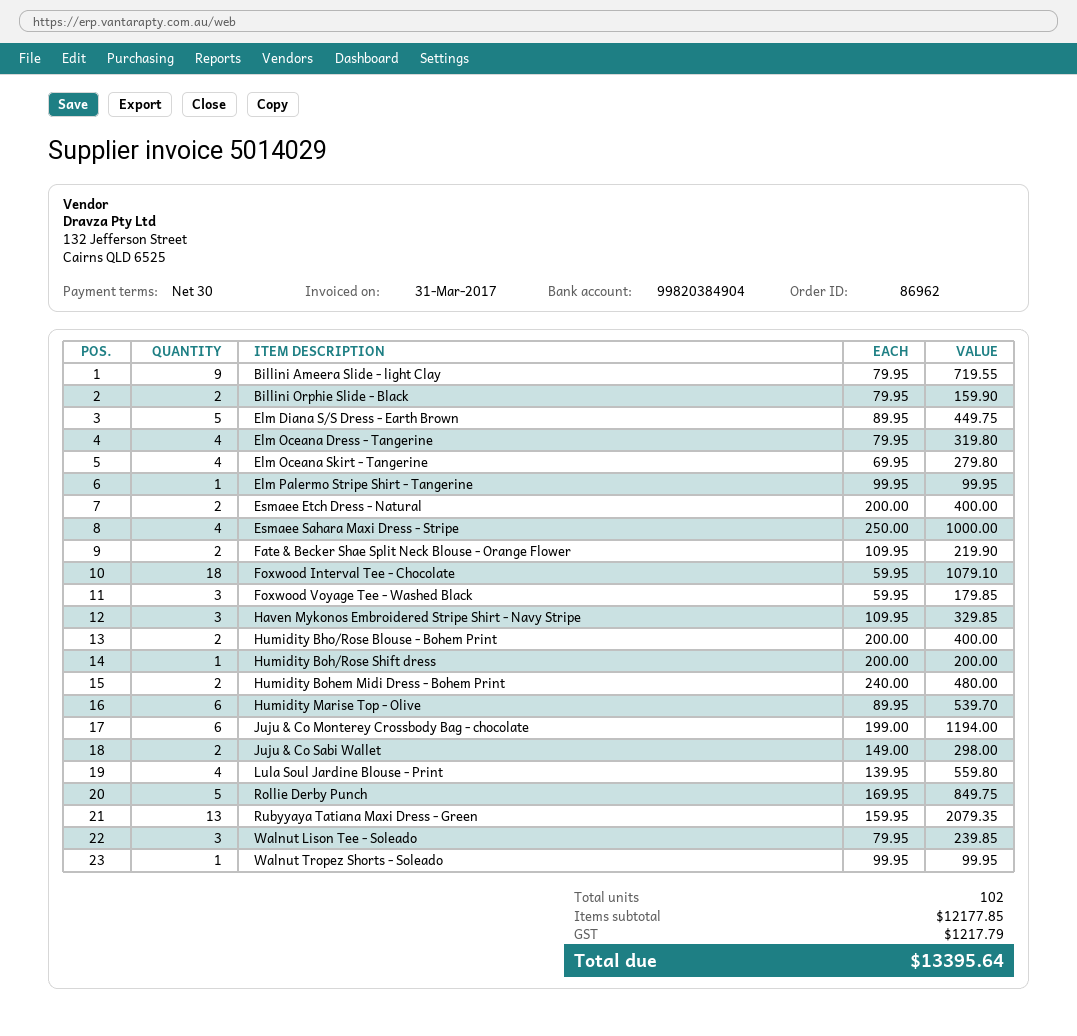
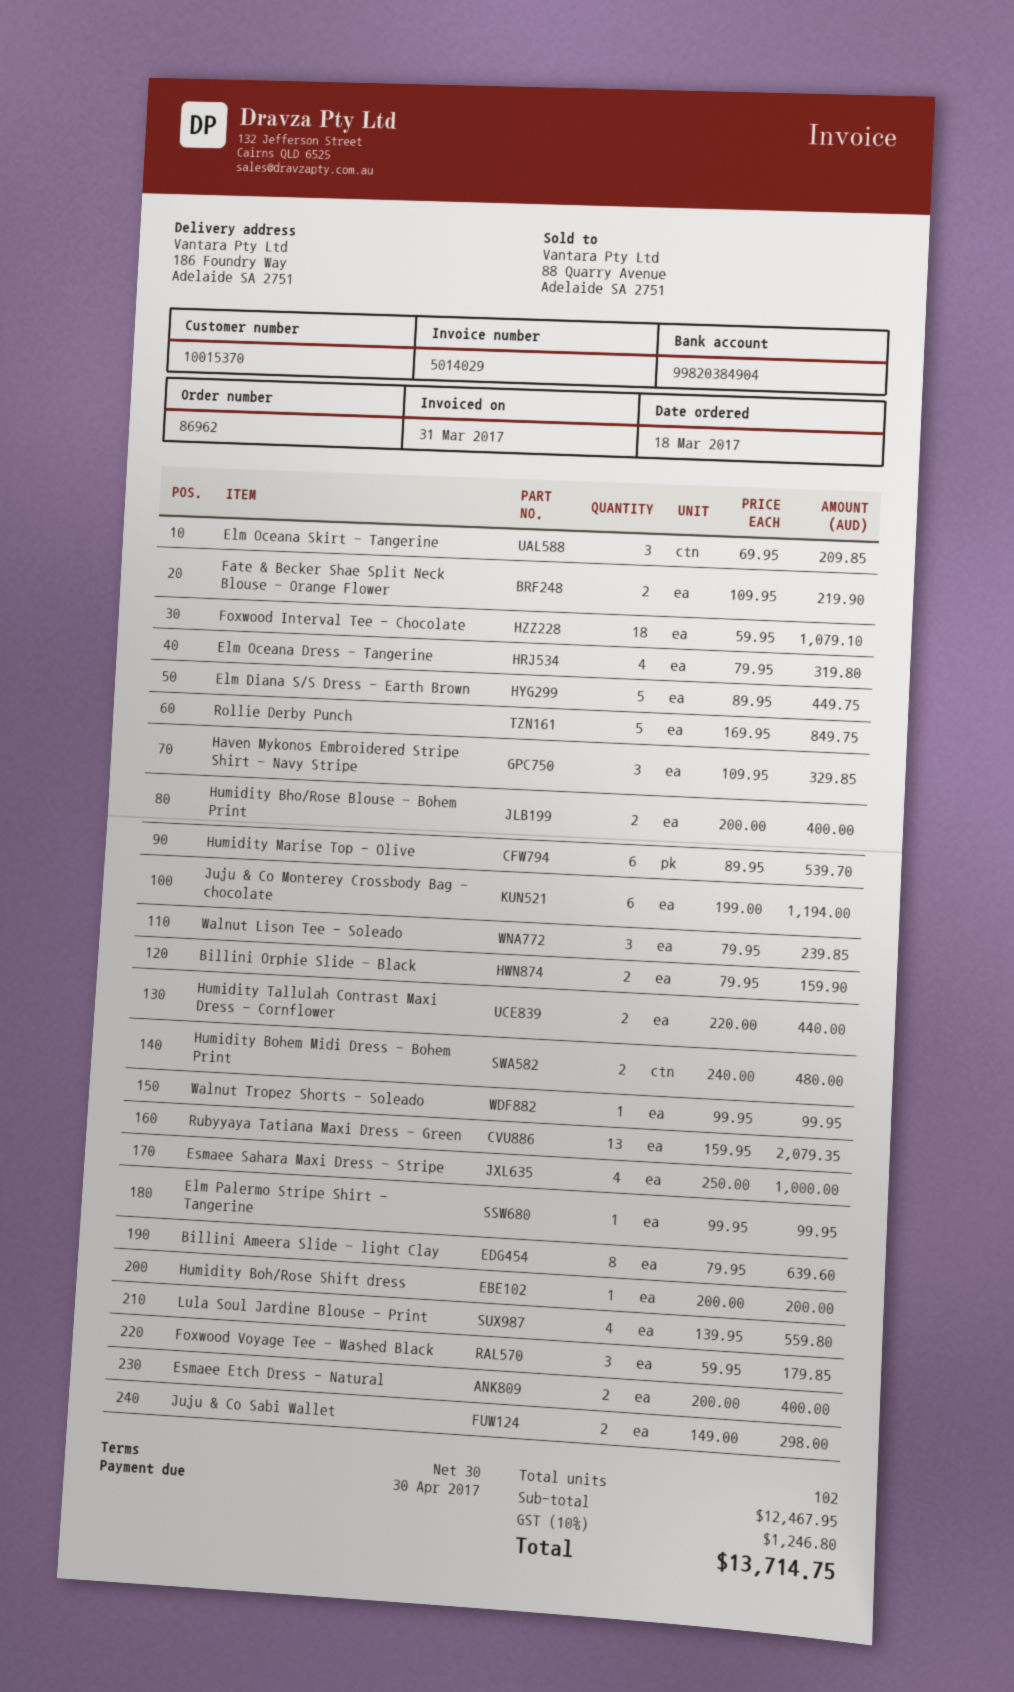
Billini Ameera Slide - light Clay: 9 x 79.95 = 719.55 -> 8 x 79.95 = 639.60
Elm Oceana Skirt - Tangerine: 4 x 69.95 = 279.80 -> 3 x 69.95 = 209.85
Humidity Tallulah Contrast Maxi Dress - Cornflower: none -> 2 x 220.00 = 440.00
subtotal: 12177.85 -> 12467.95
tax: 1217.79 -> 1246.80
total: 13395.64 -> 13714.75

